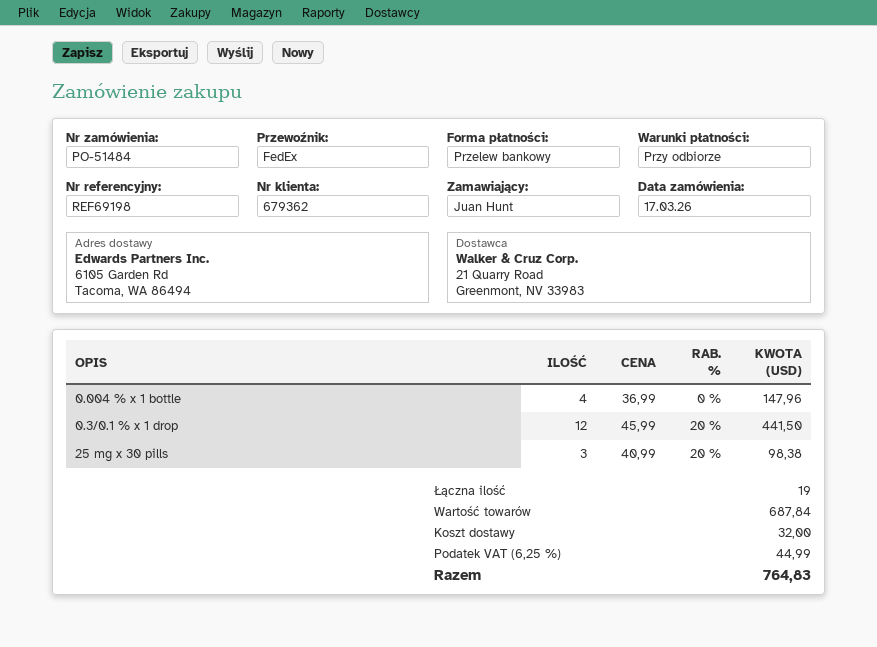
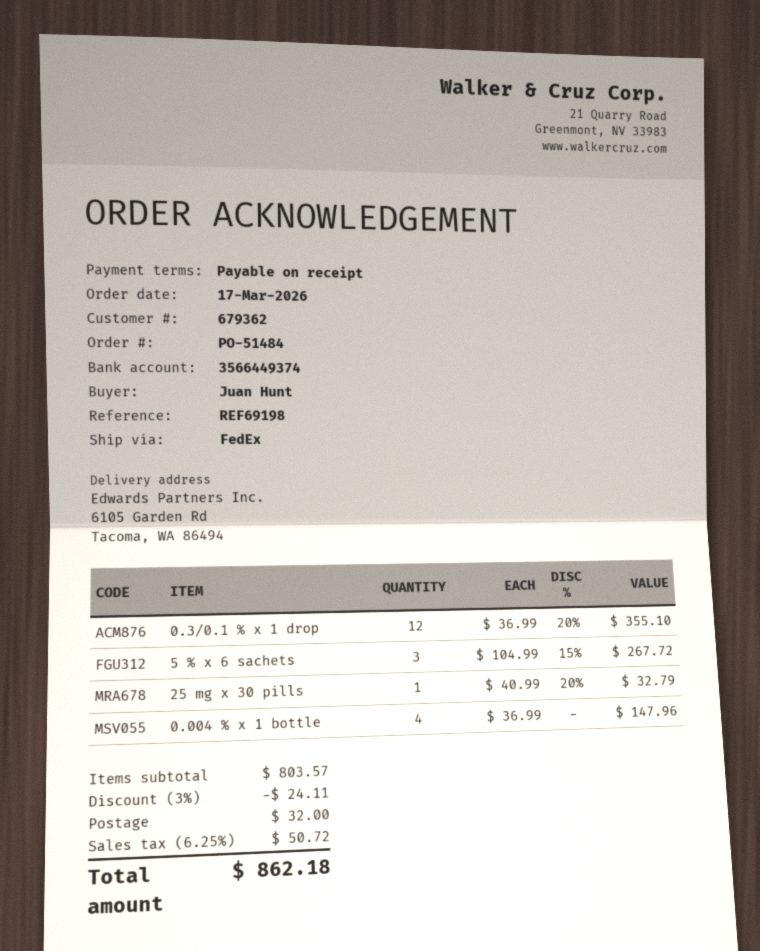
0.3/0.1 % x 1 drop: 12 x 45.99 - 20% = 441.50 -> 12 x 36.99 - 20% = 355.10
25 mg x 30 pills: 3 x 40.99 - 20% = 98.38 -> 1 x 40.99 - 20% = 32.79
5 % x 6 sachets: none -> 3 x 104.99 - 15% = 267.72
subtotal: 687.84 -> 803.57
discount: none -> 3% = 24.11
tax: 6.25% = 44.99 -> 6.25% = 50.72
total: 764.83 -> 862.18

